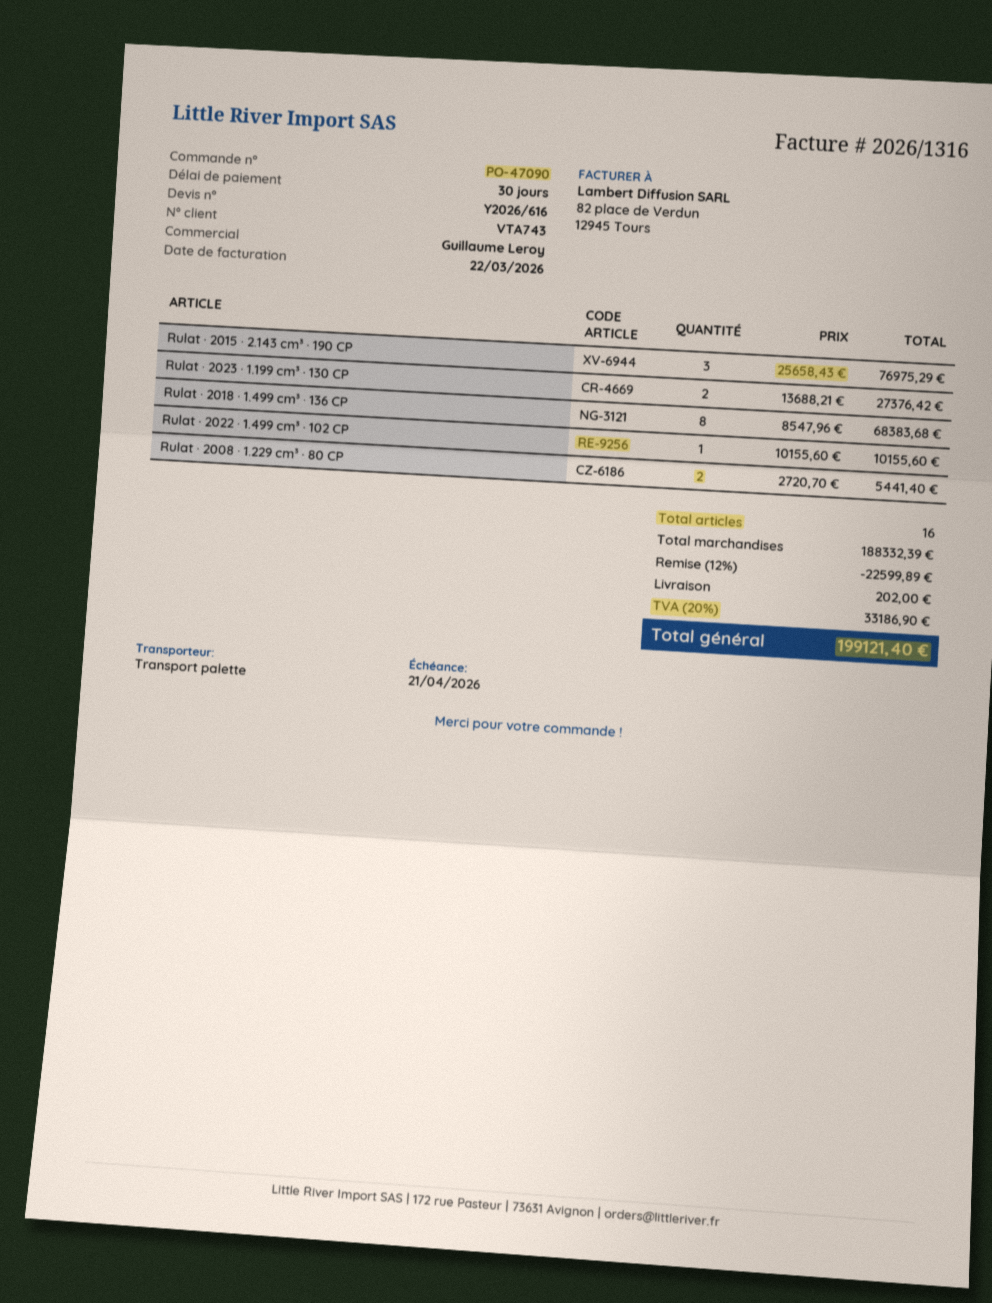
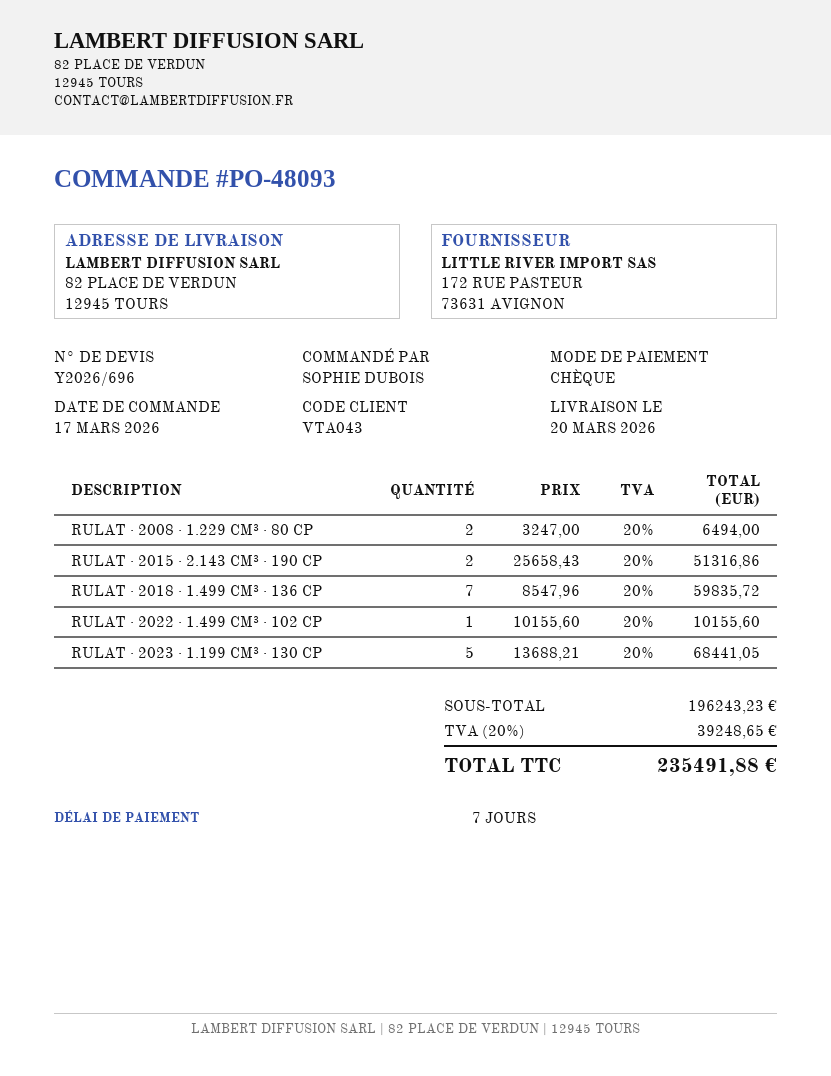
quote number: Y2026/616 -> Y2026/696
order number: PO-47090 -> PO-48093
payment terms: 30 days -> 7 days
customer number: VTA743 -> VTA043
Rulat · 2015 · 2.143 cm³ · 190 CP: 3 x 25658.43 = 76975.29 -> 2 x 25658.43 = 51316.86
Rulat · 2023 · 1.199 cm³ · 130 CP: 2 x 13688.21 = 27376.42 -> 5 x 13688.21 = 68441.05
Rulat · 2018 · 1.499 cm³ · 136 CP: 8 x 8547.96 = 68383.68 -> 7 x 8547.96 = 59835.72
Rulat · 2008 · 1.229 cm³ · 80 CP: 2 x 2720.70 = 5441.40 -> 2 x 3247.00 = 6494.00
subtotal: 188332.39 -> 196243.23
discount: 12% = 22599.89 -> none
shipping: 202.00 -> none
tax: 20% = 33186.90 -> 20% = 39248.65
total: 199121.40 -> 235491.88

